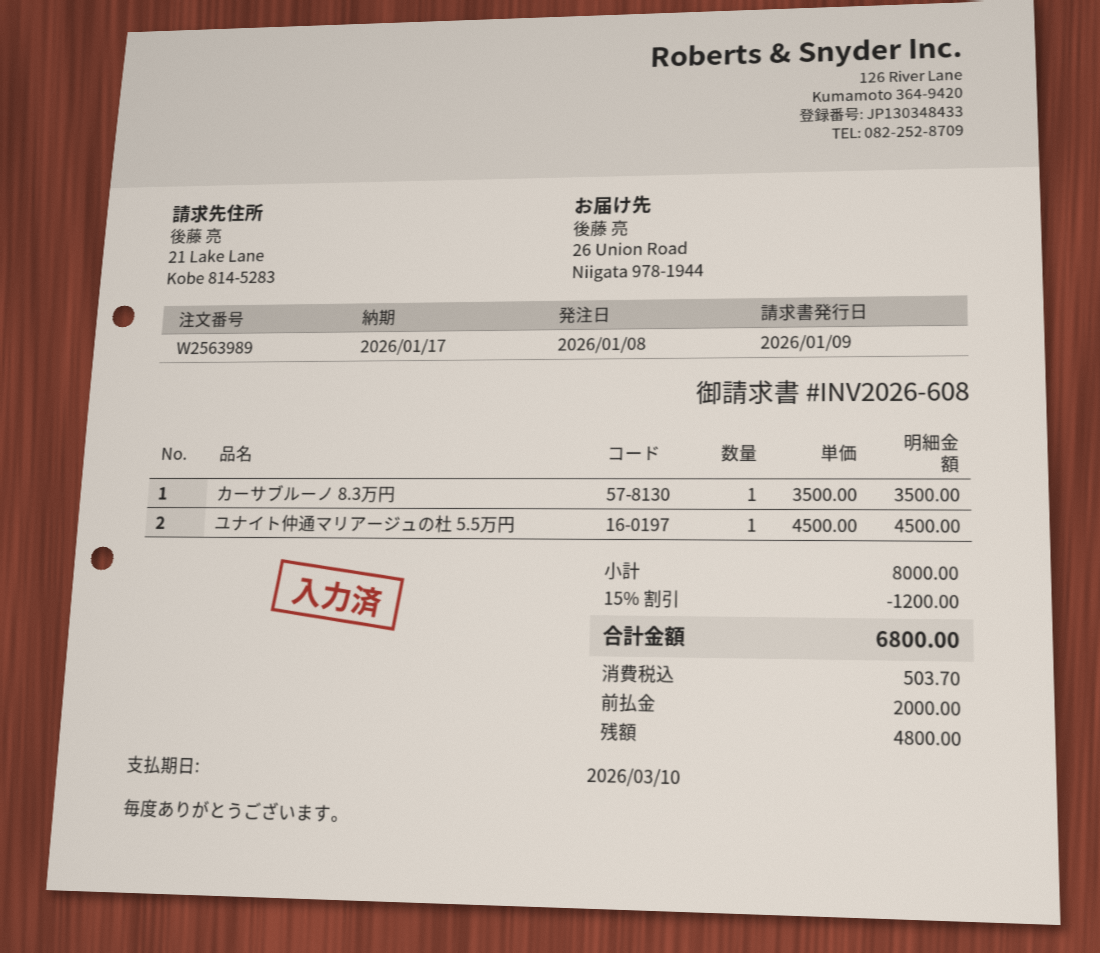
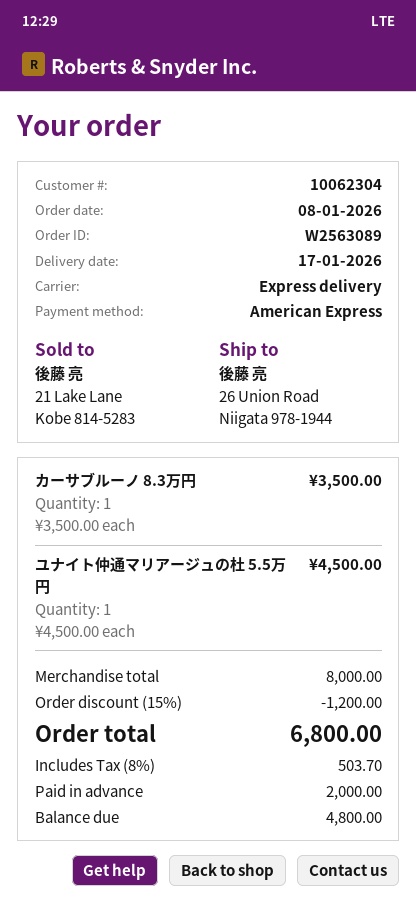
order number: W2563989 -> W2563089

